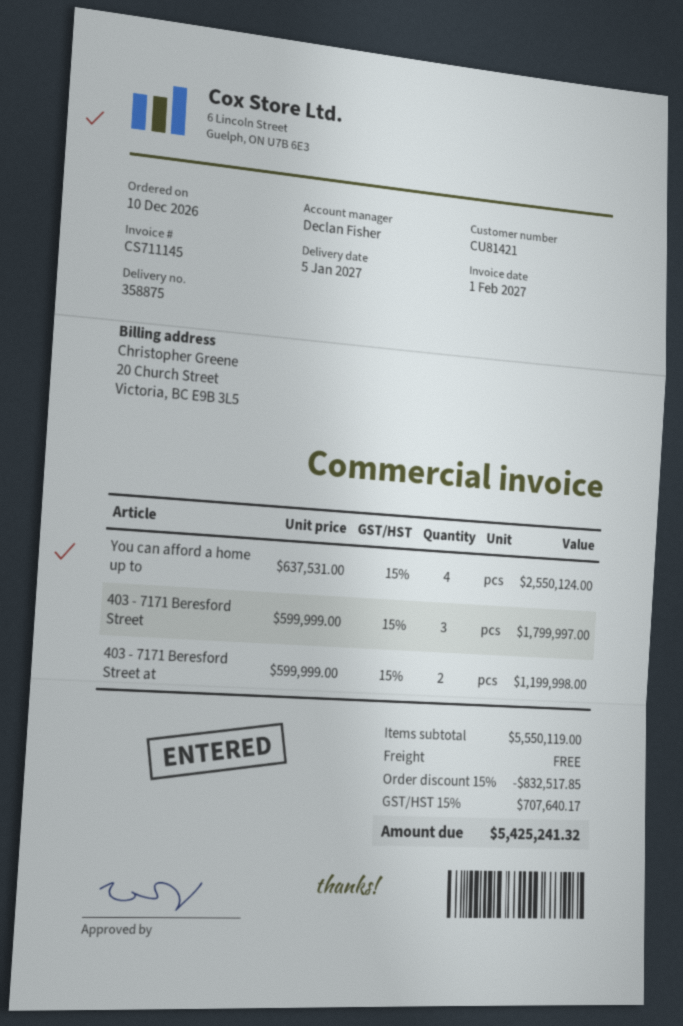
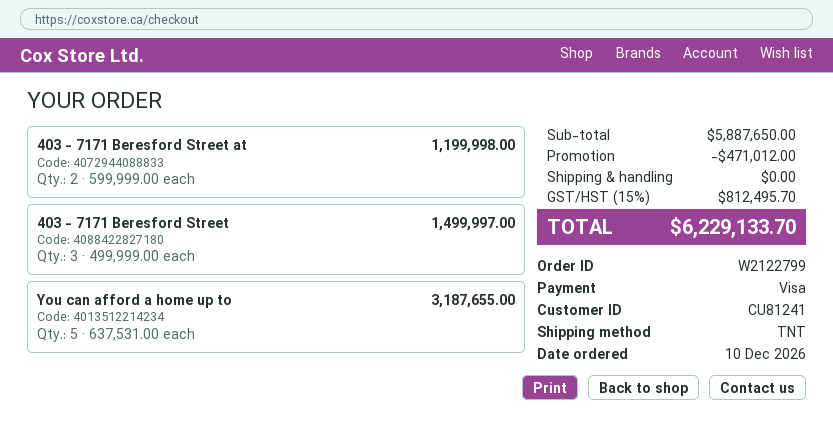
customer number: CU81421 -> CU81241
You can afford a home up to: 4 x 637531.00 = 2550124.00 -> 5 x 637531.00 = 3187655.00
403 - 7171 Beresford Street: 3 x 599999.00 = 1799997.00 -> 3 x 499999.00 = 1499997.00
subtotal: 5550119.00 -> 5887650.00
discount: 832517.85 -> 471012.00
tax: 15% = 707640.17 -> 15% = 812495.70
total: 5425241.32 -> 6229133.70

